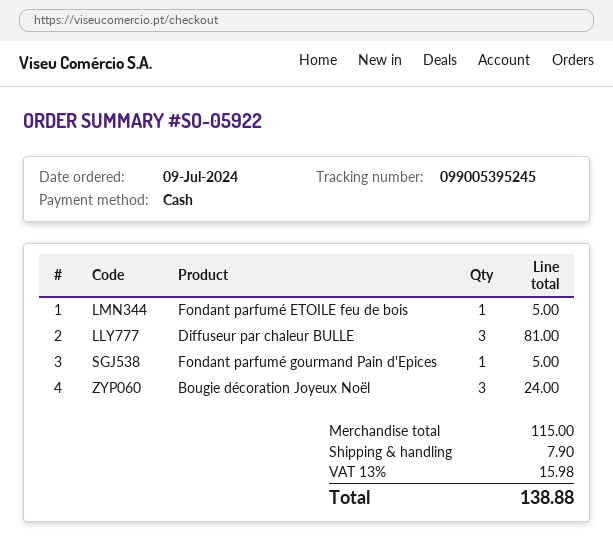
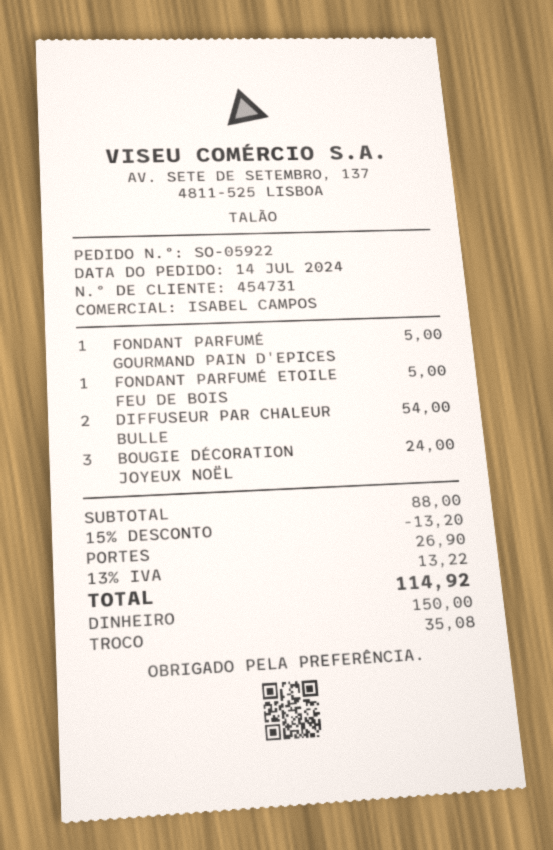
order date: 2024-07-09 -> 2024-07-14
Diffuseur par chaleur BULLE: 3 for 81.00 -> 2 for 54.00
subtotal: 115.00 -> 88.00
discount: none -> 15% = 13.20
shipping: 7.90 -> 26.90
tax: 13% = 15.98 -> 13% = 13.22
total: 138.88 -> 114.92

